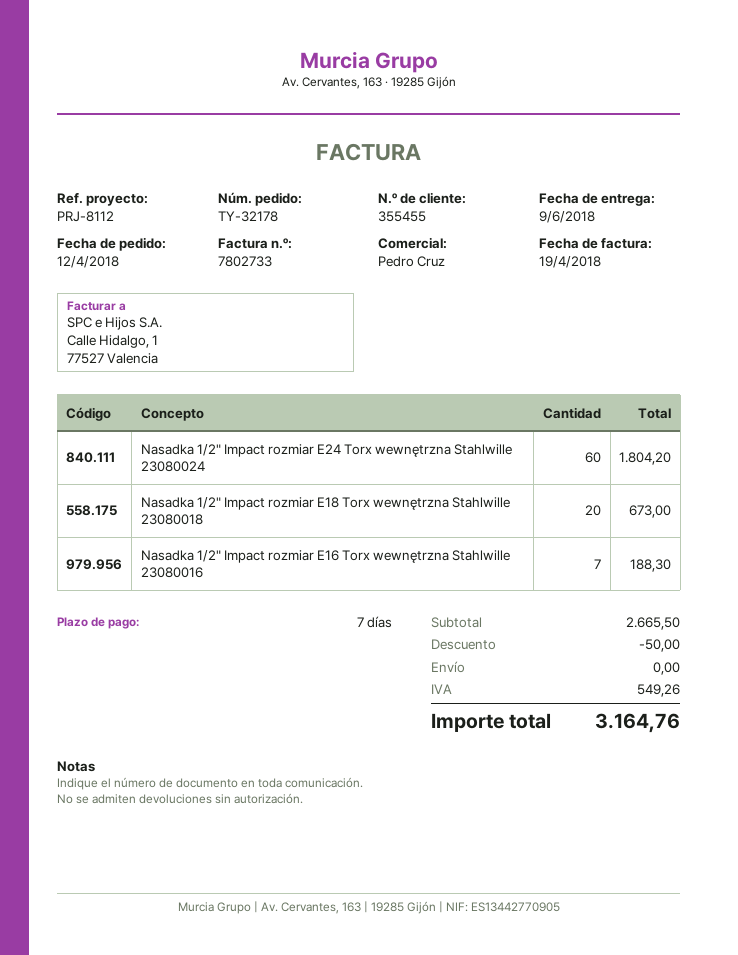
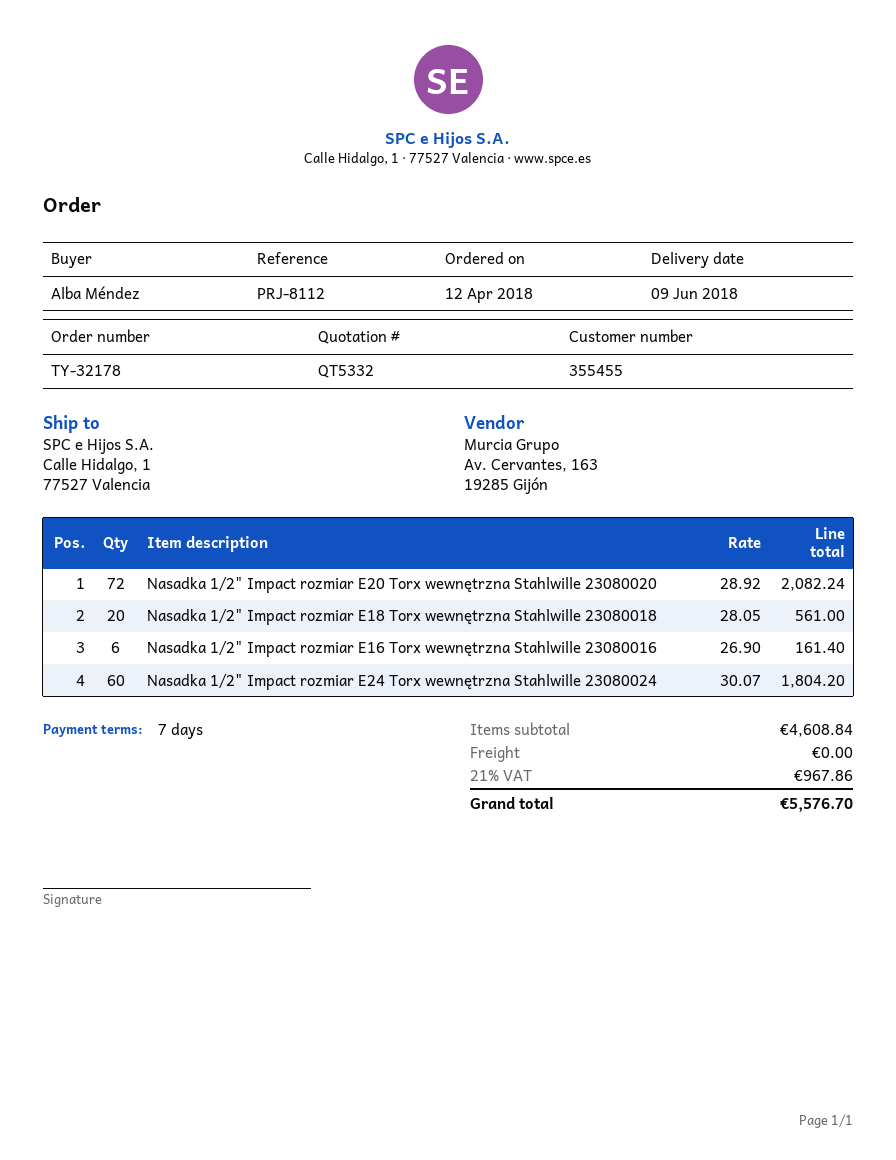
Nasadka 1/2" Impact rozmiar E18 Torx wewnętrzna Stahlwille 23080018: 20 for 673.00 -> 20 for 561.00
Nasadka 1/2" Impact rozmiar E16 Torx wewnętrzna Stahlwille 23080016: 7 for 188.30 -> 6 for 161.40
Nasadka 1/2" Impact rozmiar E20 Torx wewnętrzna Stahlwille 23080020: none -> 72 for 2082.24
subtotal: 2665.50 -> 4608.84
discount: 50.00 -> none
tax: 549.26 -> 967.86
total: 3164.76 -> 5576.70

